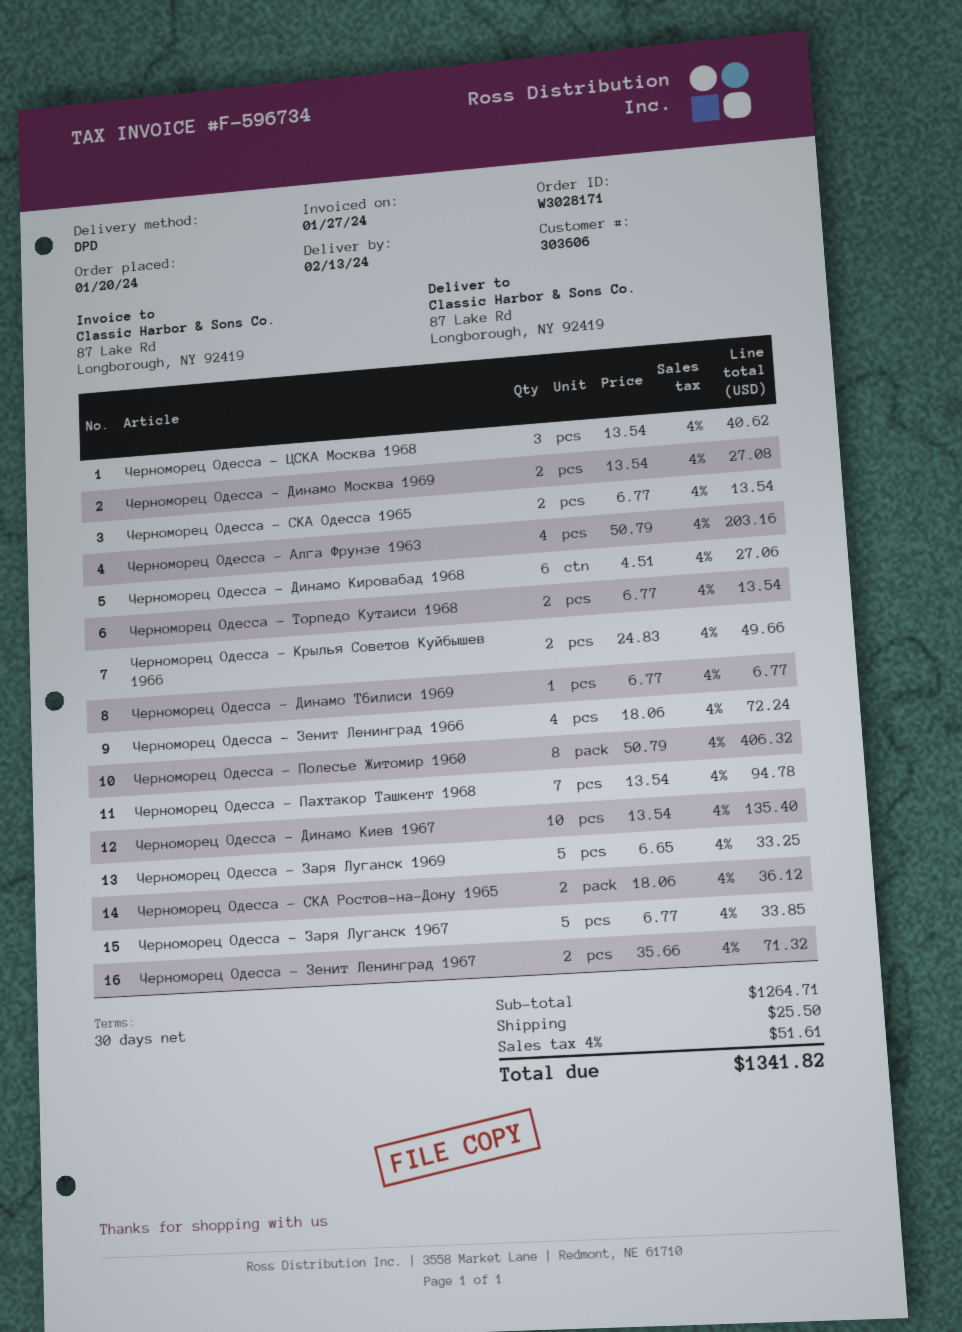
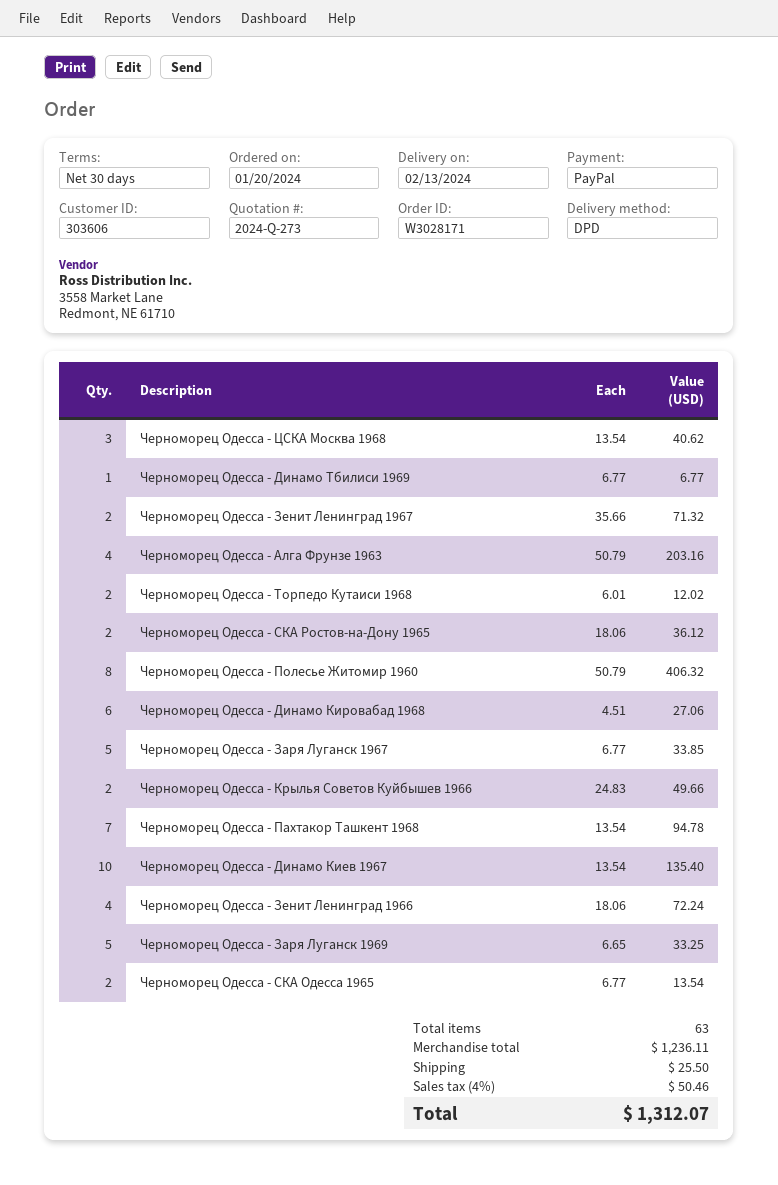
Черноморец Одесса - Динамо Москва 1969: 2 x 13.54 = 27.08 -> none
Черноморец Одесса - Торпедо Кутаиси 1968: 2 x 6.77 = 13.54 -> 2 x 6.01 = 12.02
subtotal: 1264.71 -> 1236.11
tax: 4% = 51.61 -> 4% = 50.46
total: 1341.82 -> 1312.07

